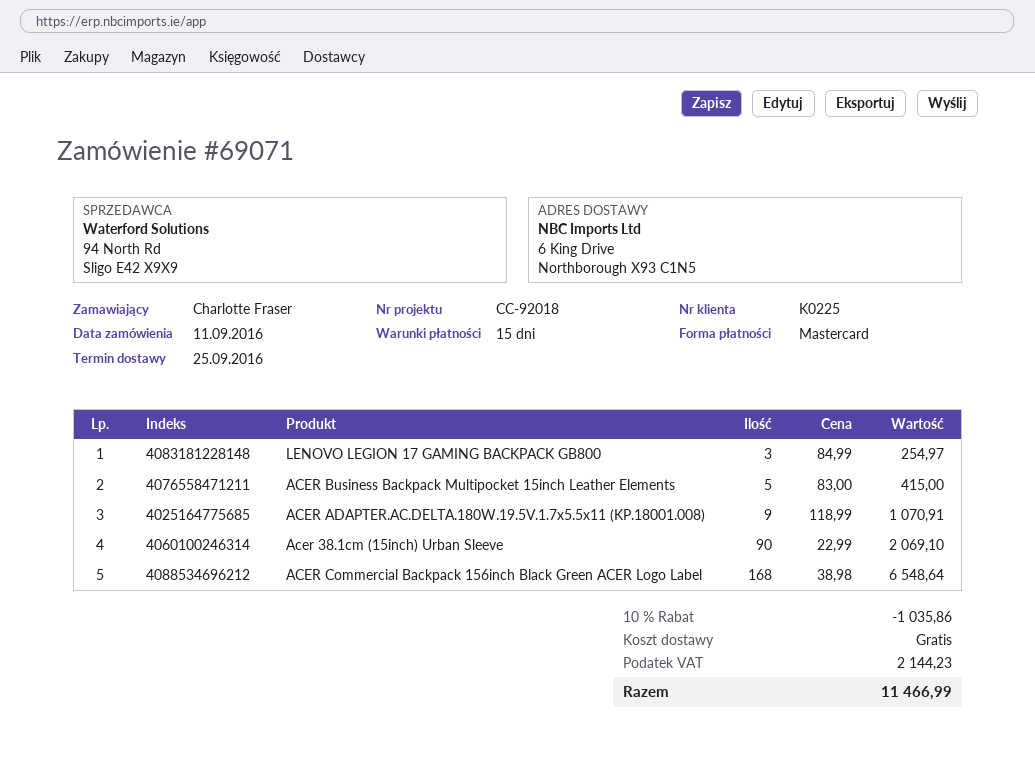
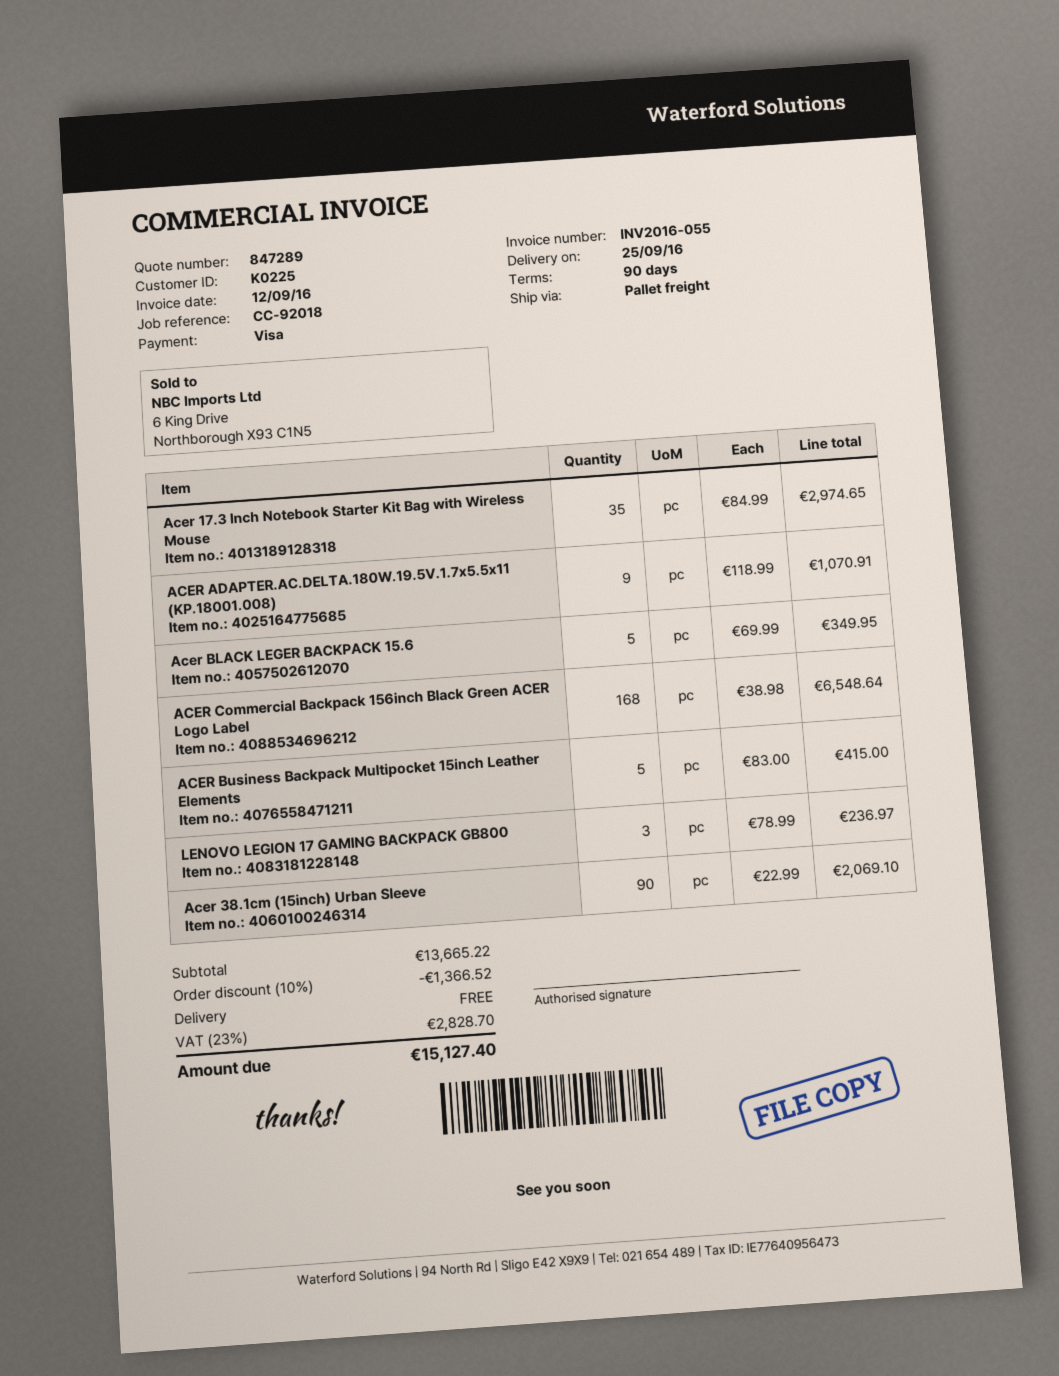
payment terms: 15 days -> 90 days
payment method: Mastercard -> Visa
LENOVO LEGION 17 GAMING BACKPACK GB800: 3 x 84.99 = 254.97 -> 3 x 78.99 = 236.97
Acer 17.3 Inch Notebook Starter Kit Bag with Wireless Mouse: none -> 35 x 84.99 = 2974.65
Acer BLACK LEGER BACKPACK 15.6: none -> 5 x 69.99 = 349.95
discount: 10% = 1035.86 -> 10% = 1366.52
tax: 2144.23 -> 2828.70
total: 11466.99 -> 15127.40

